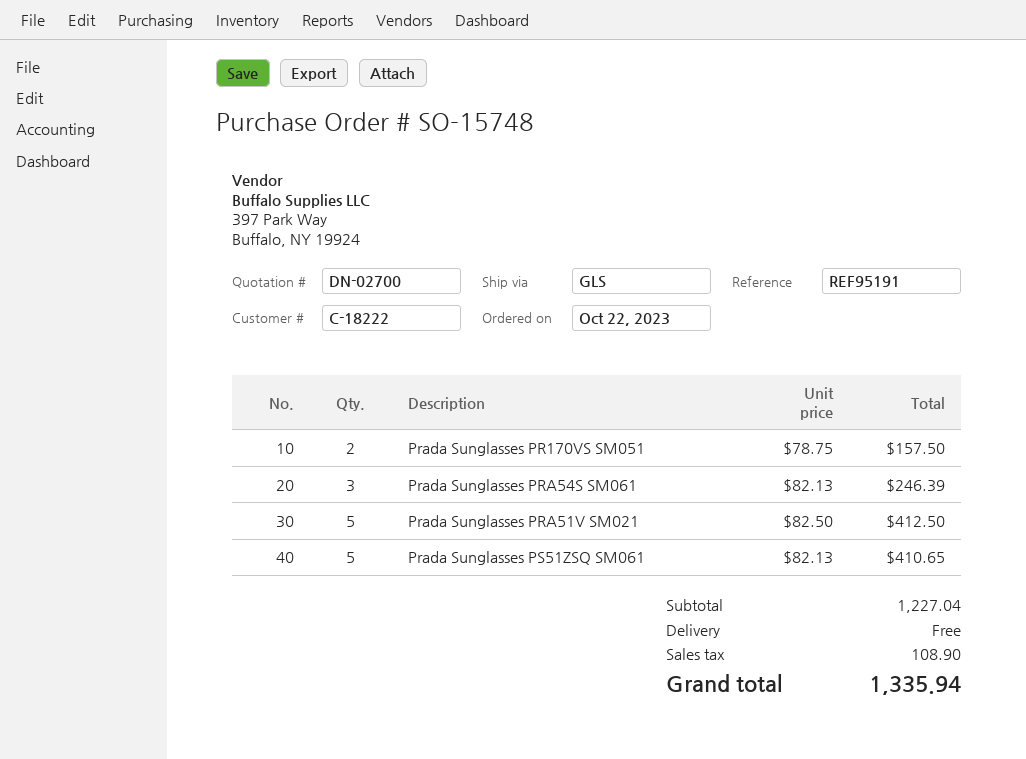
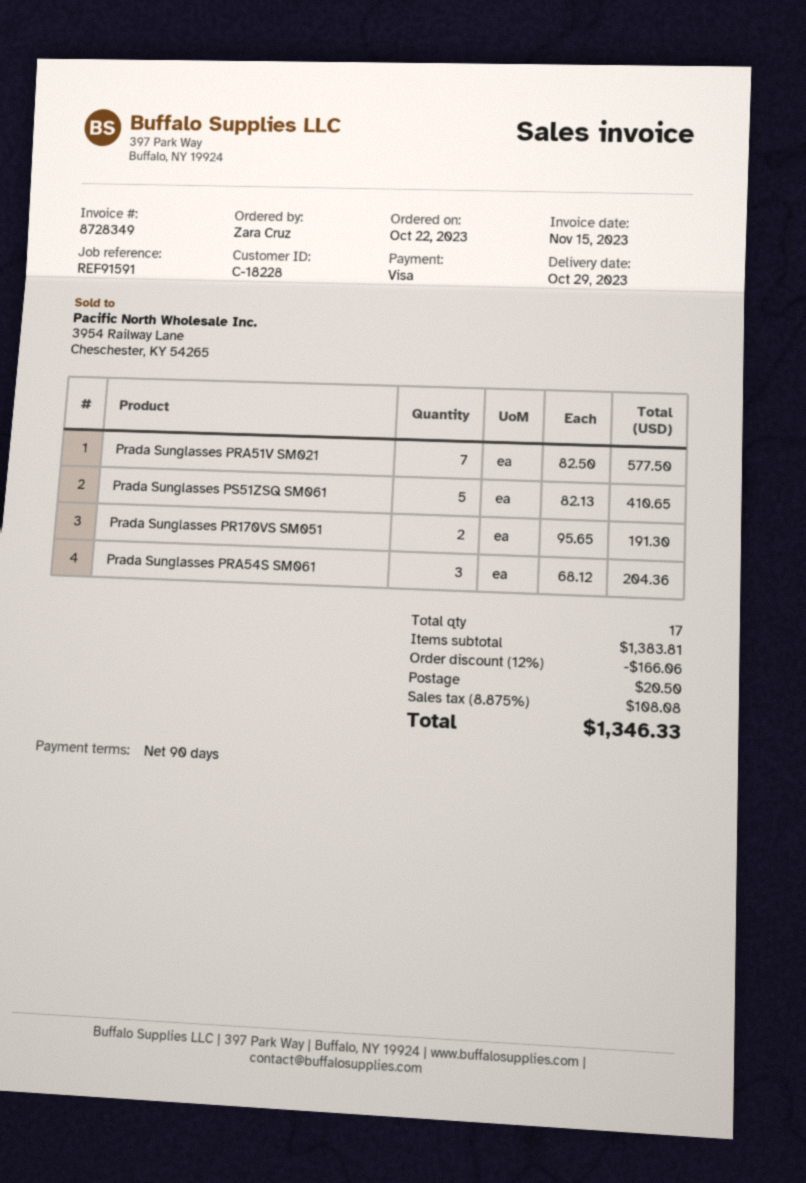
customer number: C-18222 -> C-18228
reference: REF95191 -> REF91591
Prada Sunglasses PR170VS SM051: 2 x 78.75 = 157.50 -> 2 x 95.65 = 191.30
Prada Sunglasses PRA54S SM061: 3 x 82.13 = 246.39 -> 3 x 68.12 = 204.36
Prada Sunglasses PRA51V SM021: 5 x 82.50 = 412.50 -> 7 x 82.50 = 577.50
subtotal: 1227.04 -> 1383.81
discount: none -> 12% = 166.06
shipping: 0.00 -> 20.50
tax: 108.90 -> 108.08
total: 1335.94 -> 1346.33

